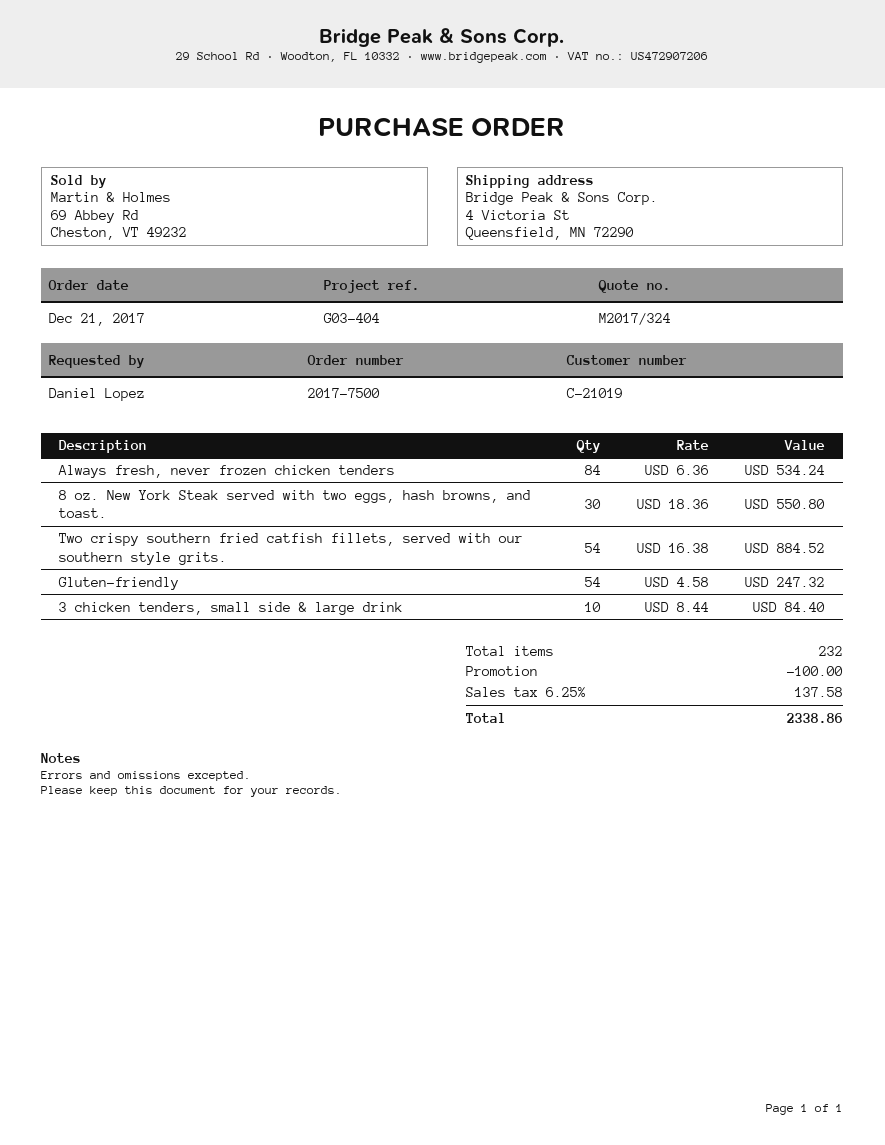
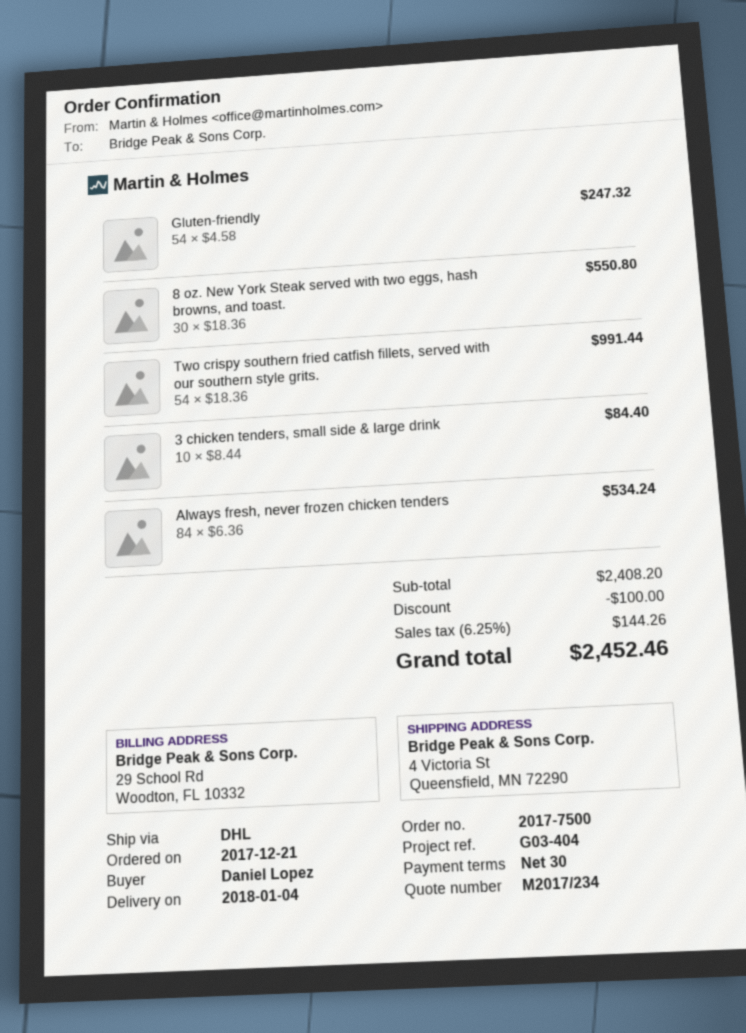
quote number: M2017/324 -> M2017/234
Two crispy southern fried catfish fillets, served with our southern style grits.: 54 x 16.38 = 884.52 -> 54 x 18.36 = 991.44
tax: 6.25% = 137.58 -> 6.25% = 144.26
total: 2338.86 -> 2452.46

